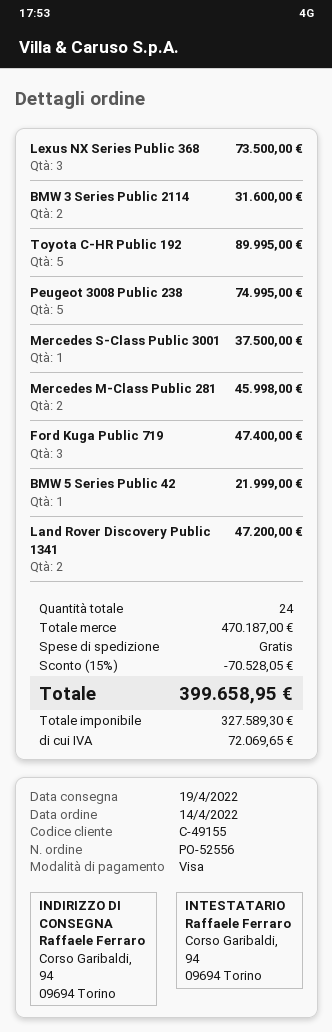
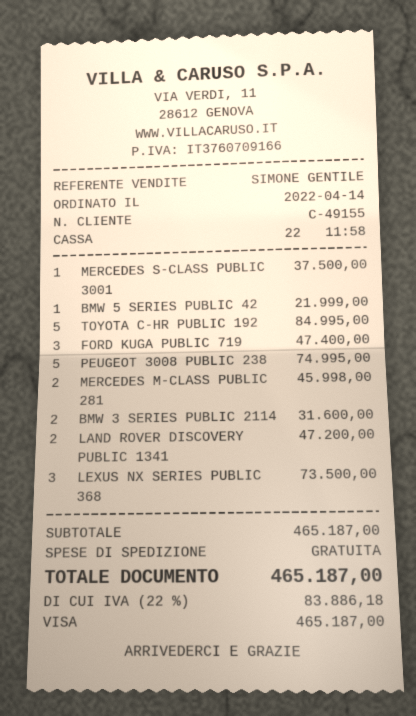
Toyota C-HR Public 192: 5 for 89995.00 -> 5 for 84995.00
subtotal: 470187.00 -> 465187.00
discount: 15% = 70528.05 -> none
tax: 72069.65 -> 83886.18
total: 399658.95 -> 465187.00

